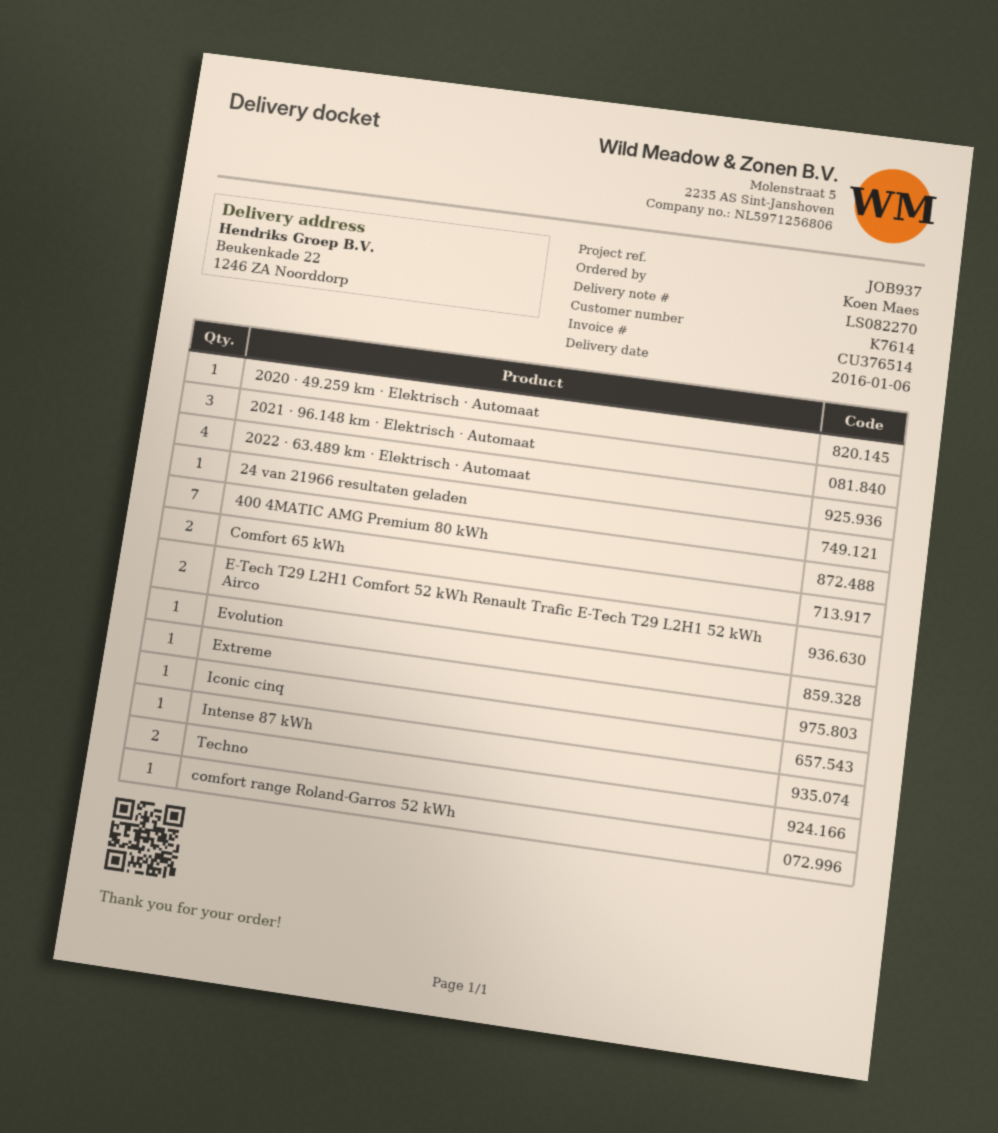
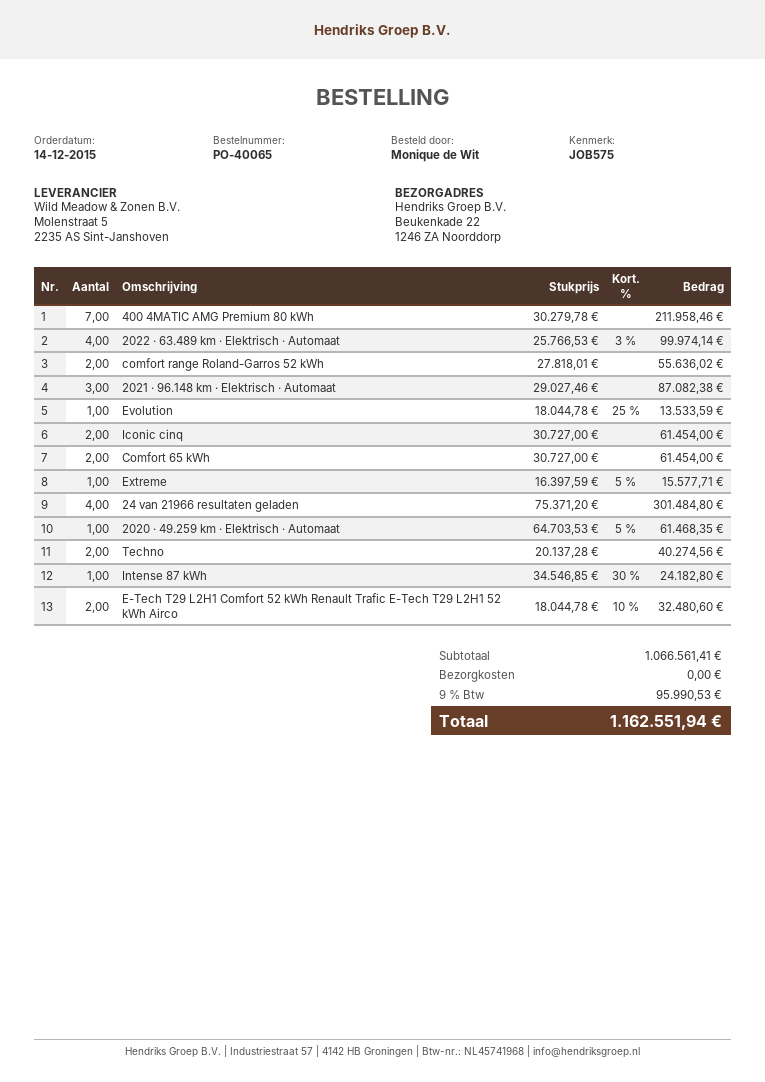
reference: JOB937 -> JOB575
ordered by: Koen Maes -> Monique de Wit
24 van 21966 resultaten geladen: 1 -> 4
Iconic cinq: 1 -> 2
comfort range Roland-Garros 52 kWh: 1 -> 2

